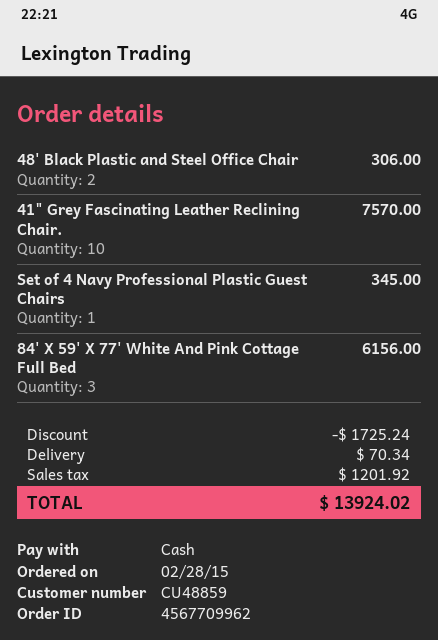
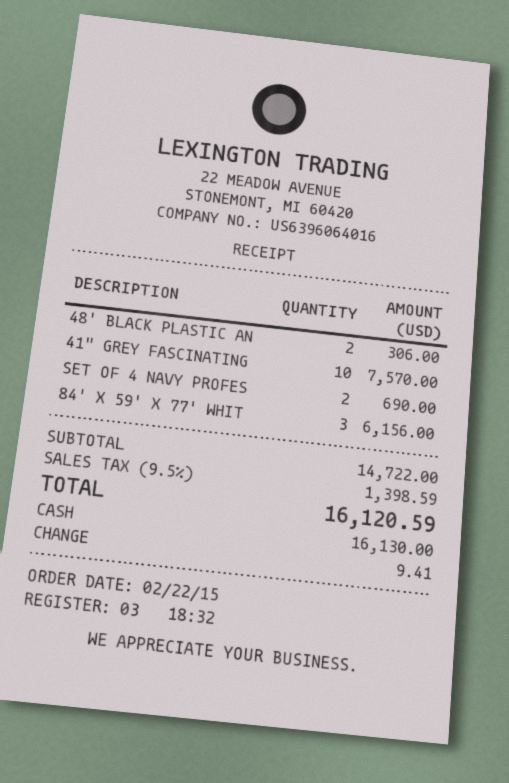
order date: 2015-02-28 -> 2015-02-22
Set of 4 Navy Professional Plastic Guest Chairs: 1 for 345.00 -> 2 for 690.00
discount: 1725.24 -> none
shipping: 70.34 -> none
tax: 1201.92 -> 1398.59
total: 13924.02 -> 16120.59

